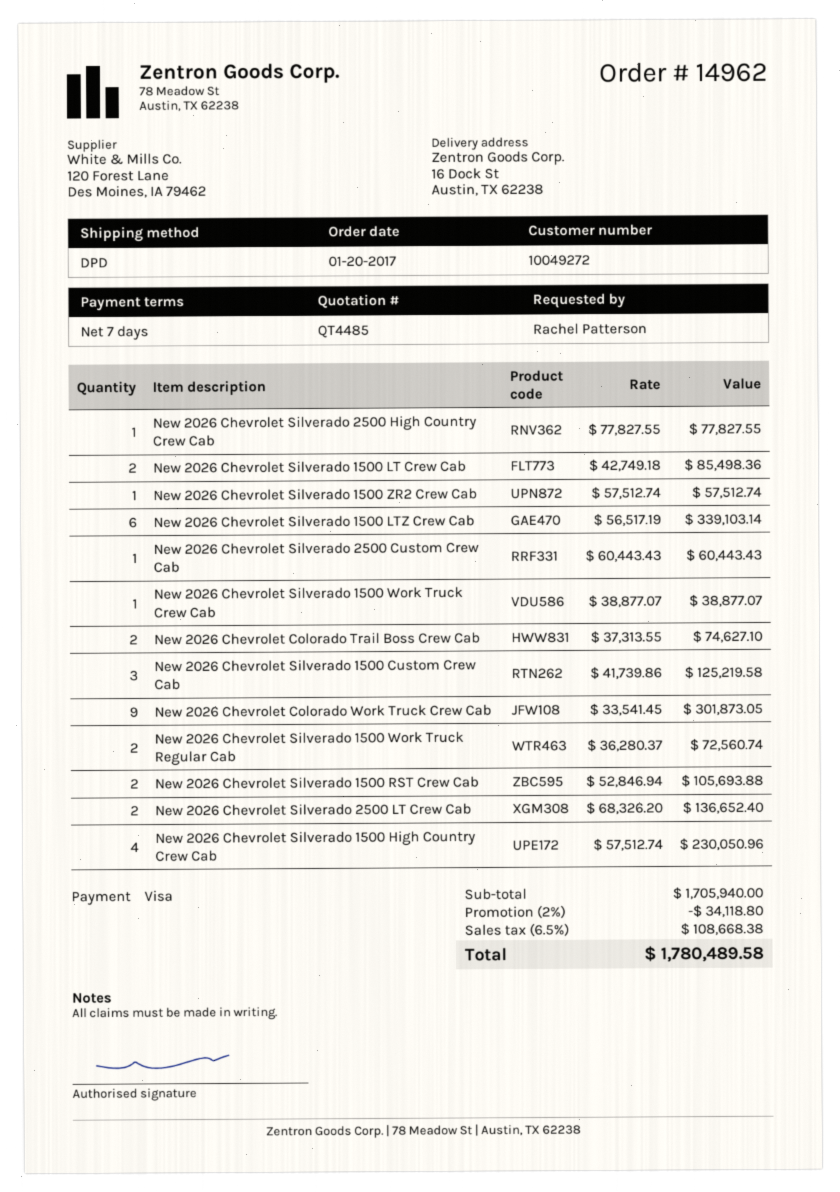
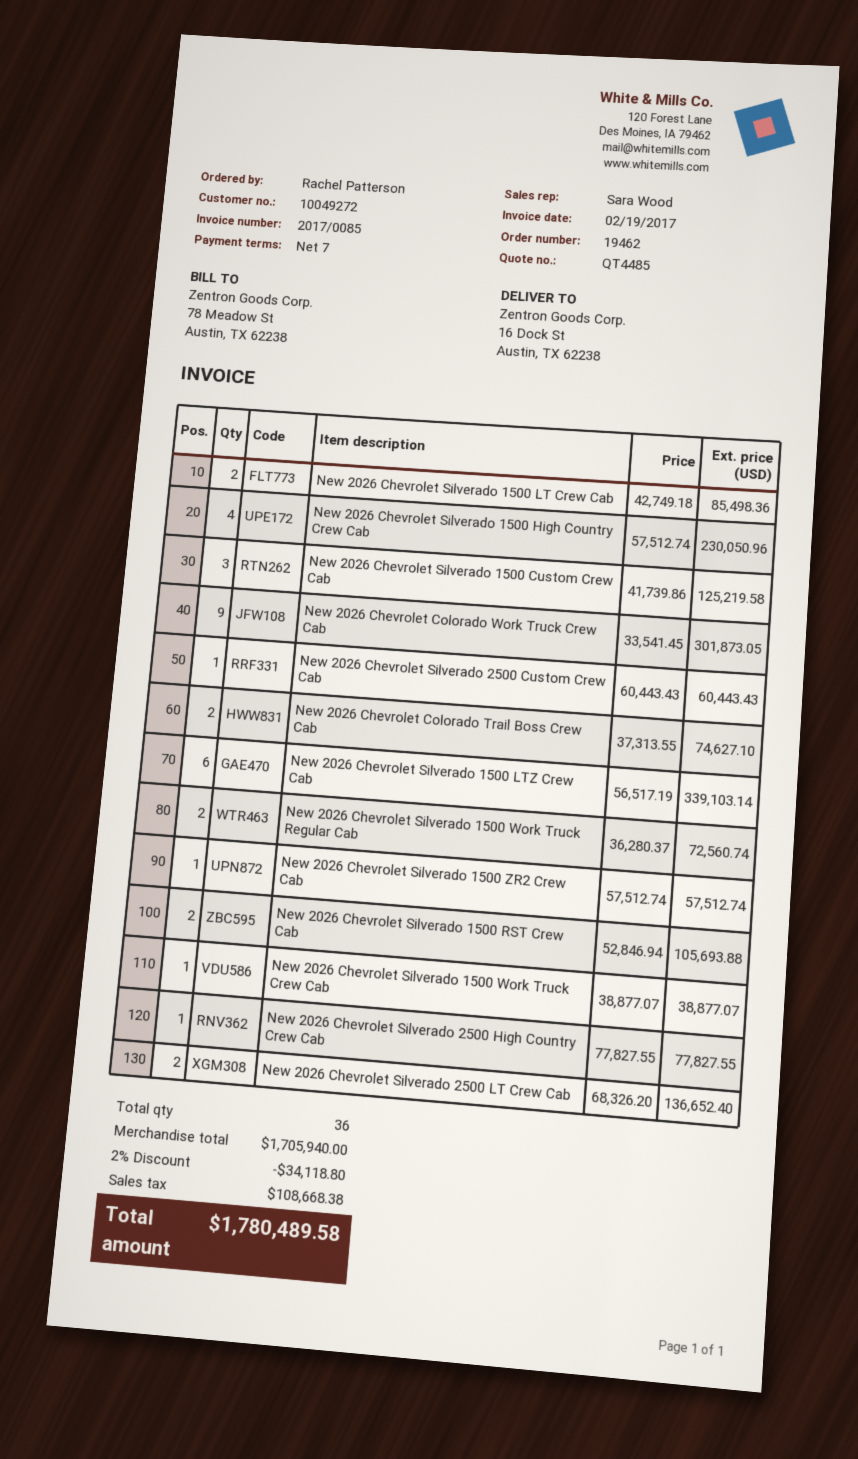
order number: 14962 -> 19462

